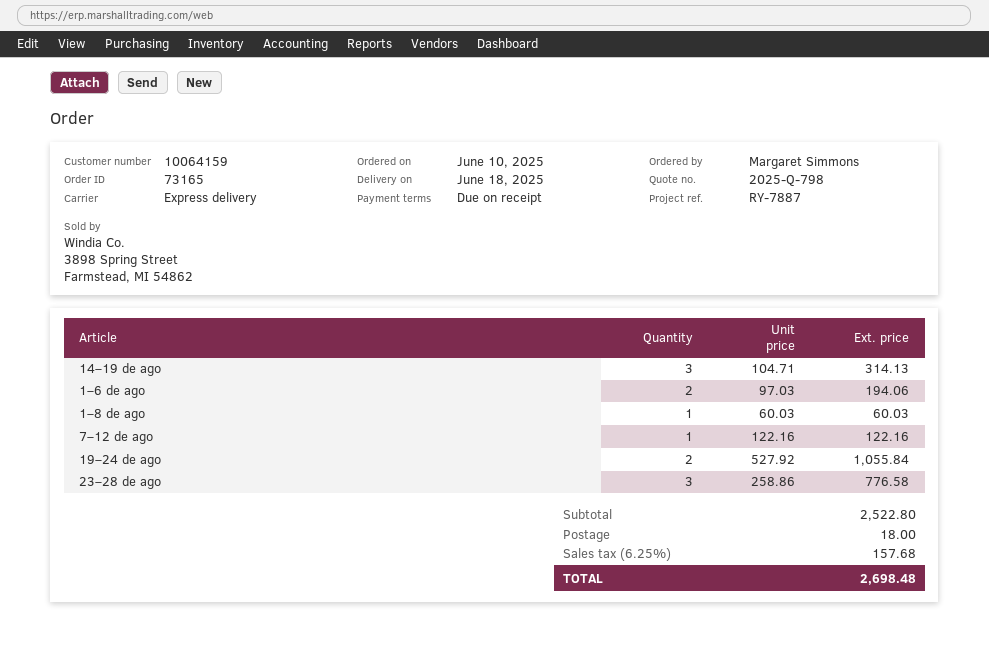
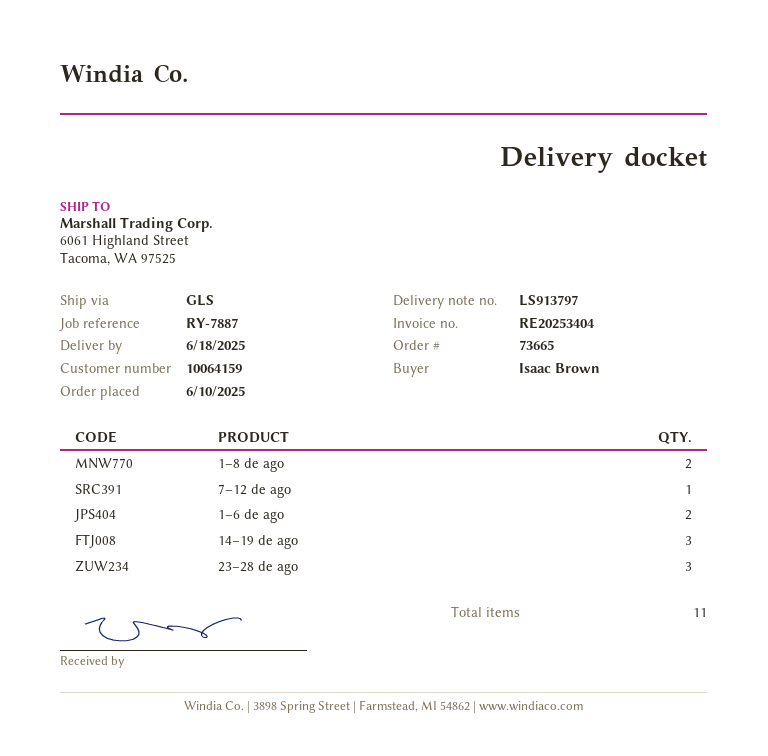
order number: 73165 -> 73665
ordered by: Margaret Simmons -> Isaac Brown
shipping method: express -> GLS
1–8 de ago: 1 -> 2
19–24 de ago: 2 -> none

